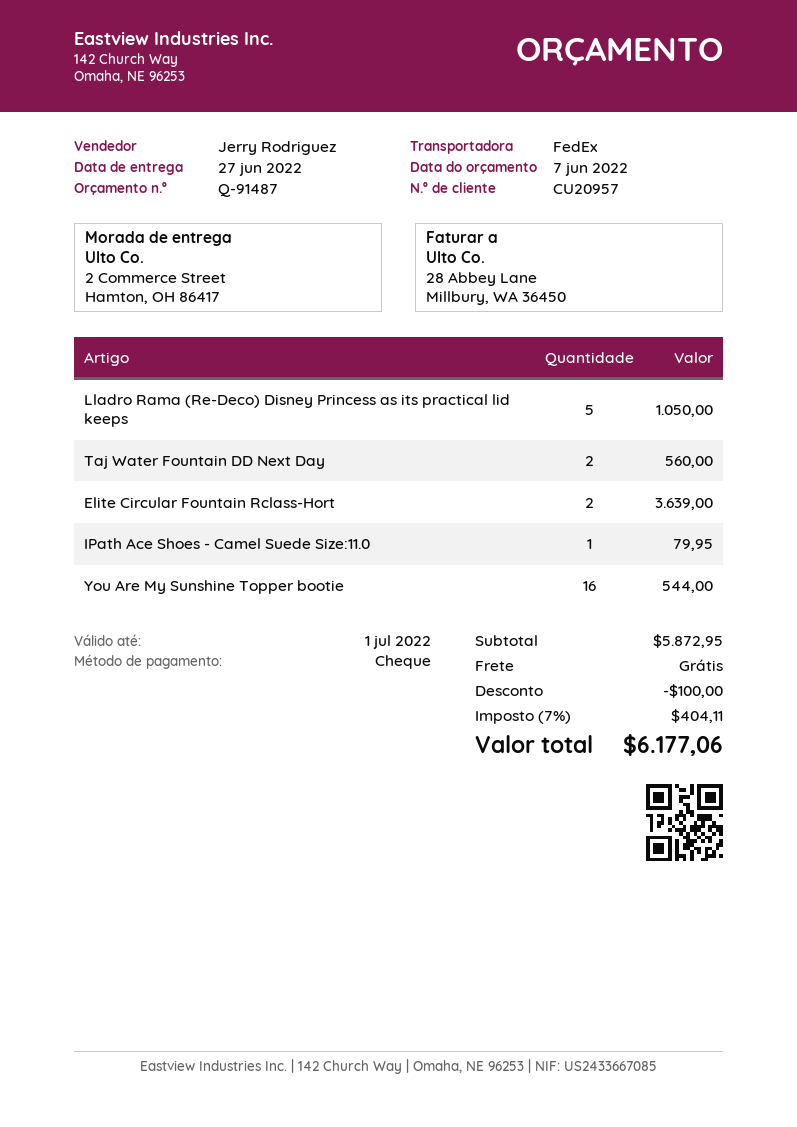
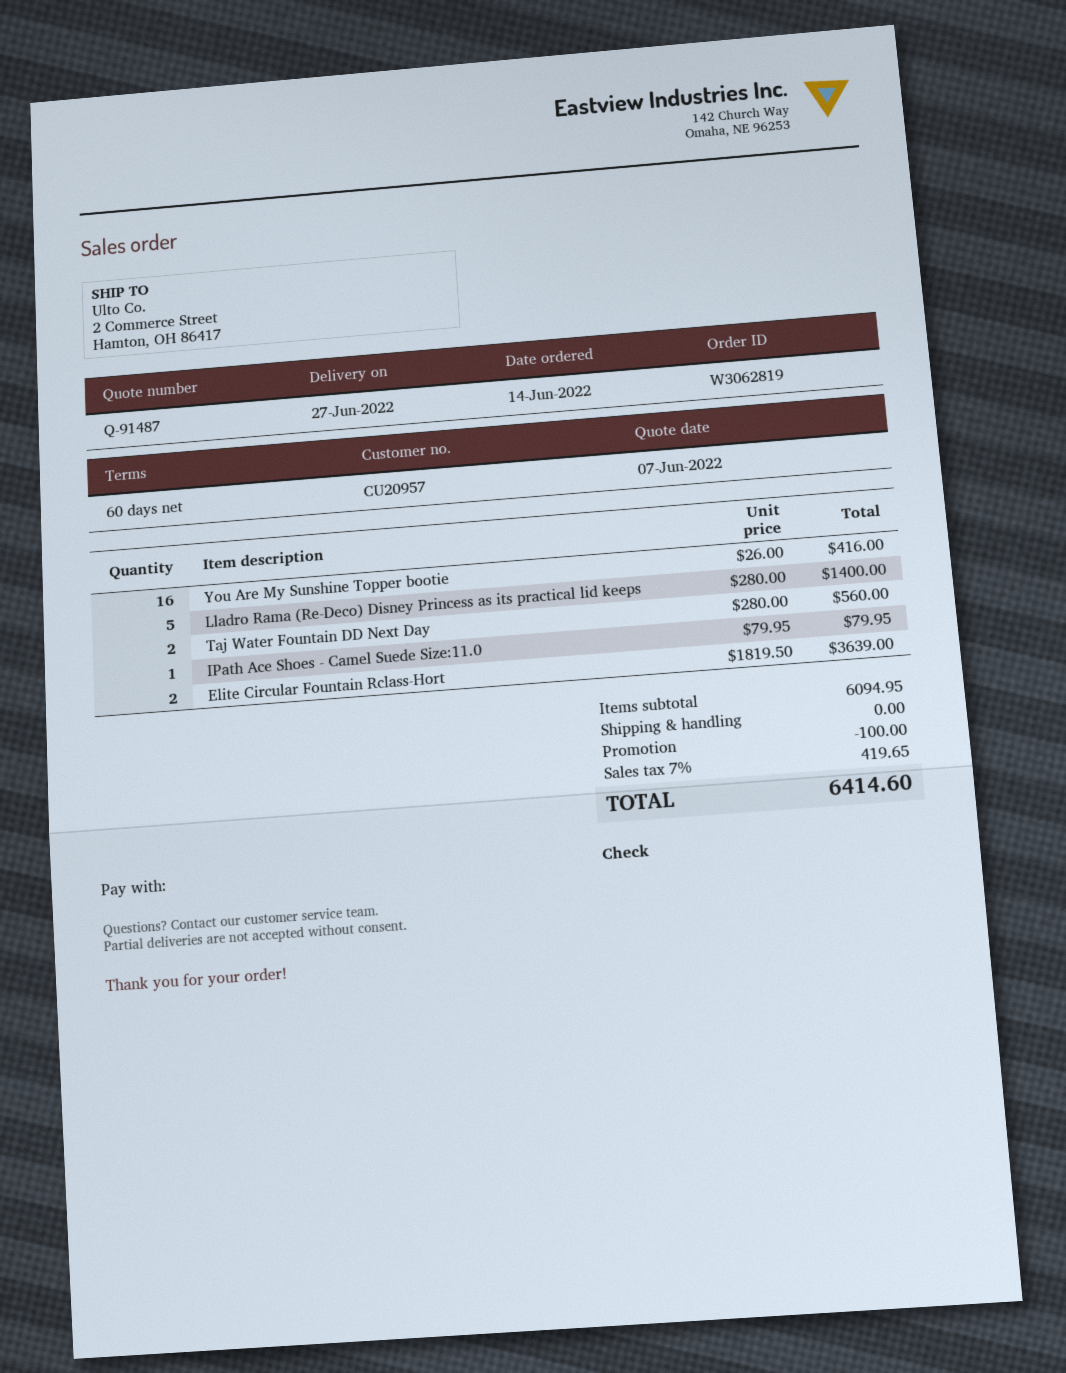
Lladro Rama (Re-Deco) Disney Princess as its practical lid keeps: 5 for 1050.00 -> 5 for 1400.00
You Are My Sunshine Topper bootie: 16 for 544.00 -> 16 for 416.00
subtotal: 5872.95 -> 6094.95
tax: 7% = 404.11 -> 7% = 419.65
total: 6177.06 -> 6414.60

